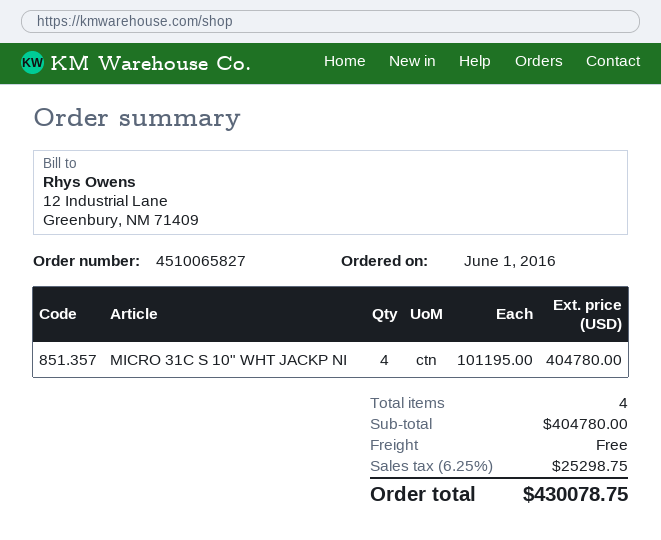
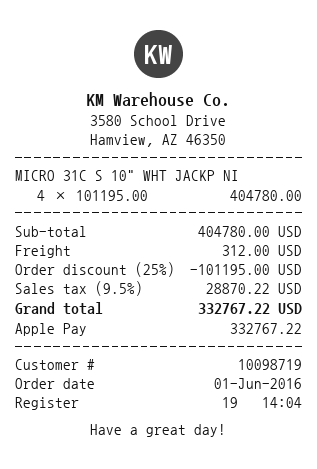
discount: none -> 25% = 101195.00
shipping: 0.00 -> 312.00
tax: 6.25% = 25298.75 -> 9.5% = 28870.22
total: 430078.75 -> 332767.22

